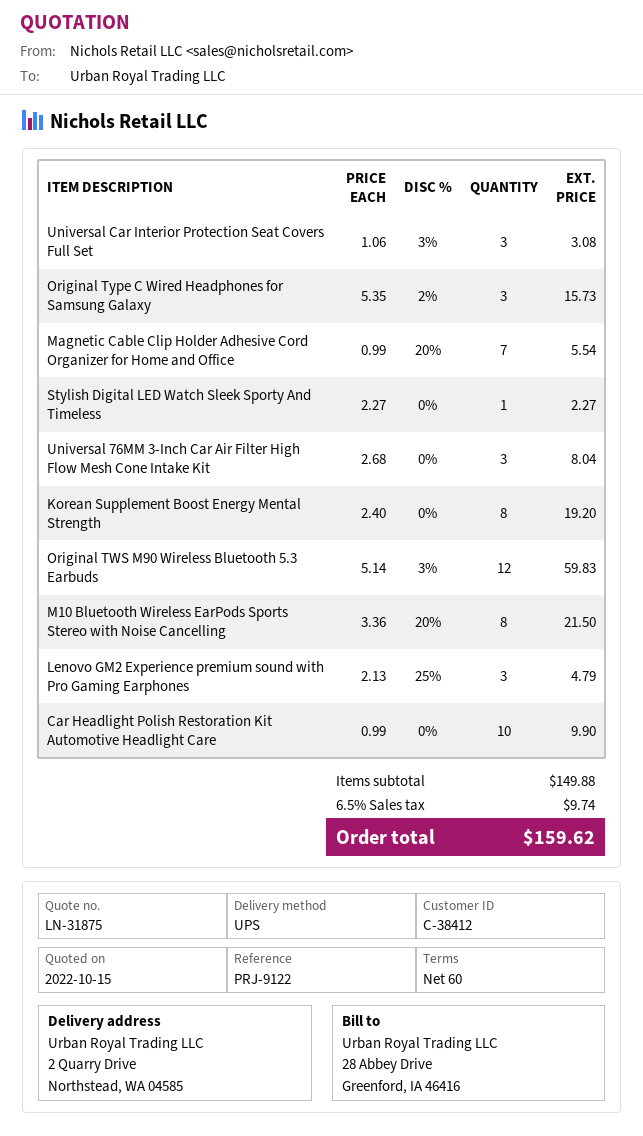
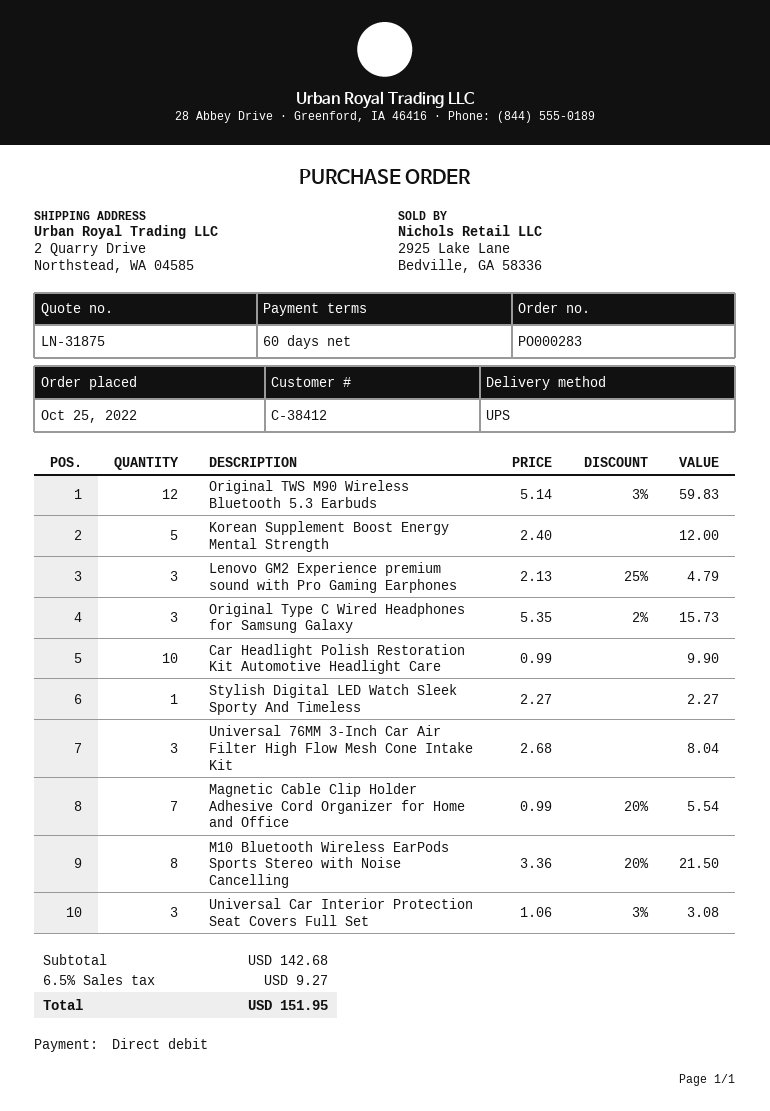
Korean Supplement Boost Energy Mental Strength: 8 x 2.40 = 19.20 -> 5 x 2.40 = 12.00
subtotal: 149.88 -> 142.68
tax: 6.5% = 9.74 -> 6.5% = 9.27
total: 159.62 -> 151.95

